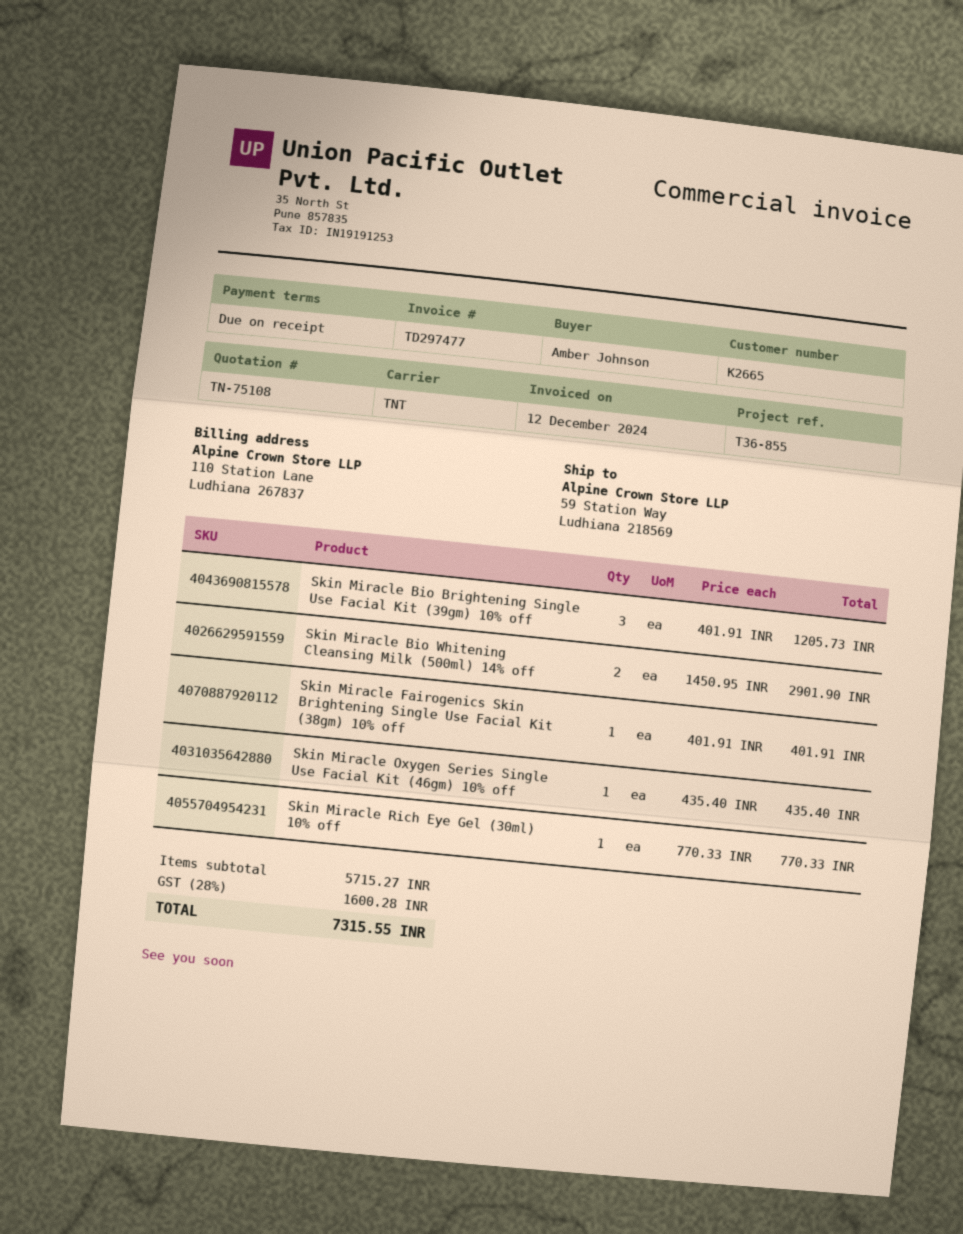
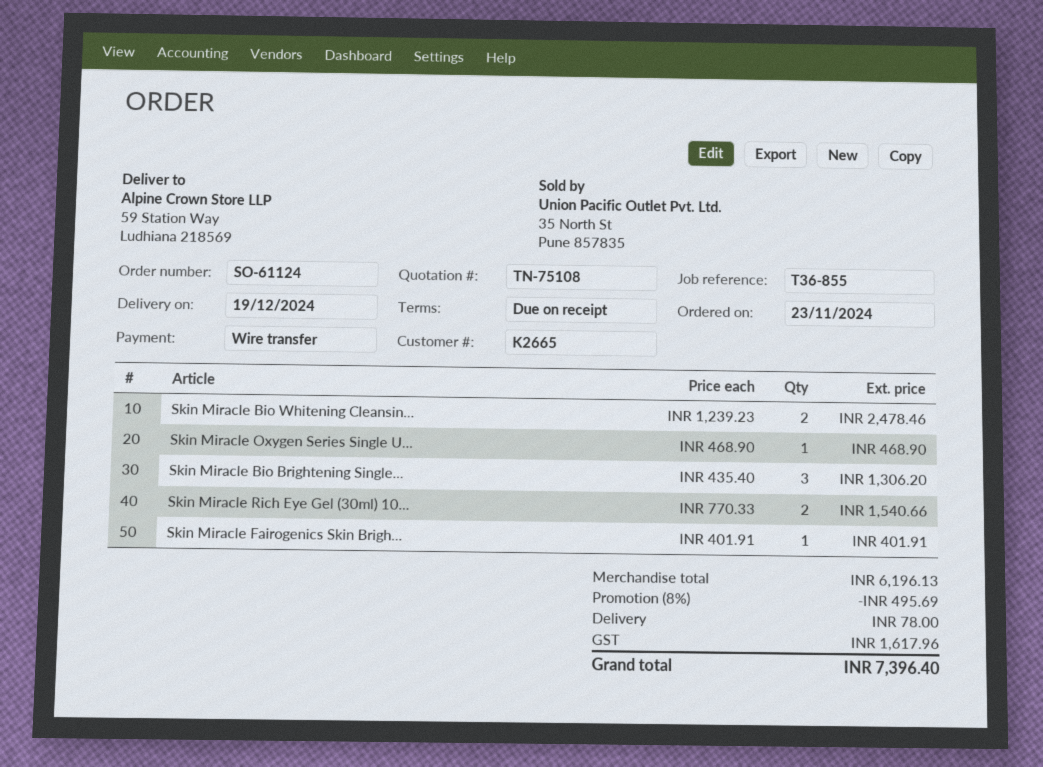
Skin Miracle Bio Brightening Single Use Facial Kit (39gm) 10% off: 3 x 401.91 = 1205.73 -> 3 x 435.40 = 1306.20
Skin Miracle Bio Whitening Cleansing Milk (500ml) 14% off: 2 x 1450.95 = 2901.90 -> 2 x 1239.23 = 2478.46
Skin Miracle Oxygen Series Single Use Facial Kit (46gm) 10% off: 1 x 435.40 = 435.40 -> 1 x 468.90 = 468.90
Skin Miracle Rich Eye Gel (30ml) 10% off: 1 x 770.33 = 770.33 -> 2 x 770.33 = 1540.66
subtotal: 5715.27 -> 6196.13
discount: none -> 8% = 495.69
shipping: none -> 78.00
tax: 1600.28 -> 1617.96
total: 7315.55 -> 7396.40

